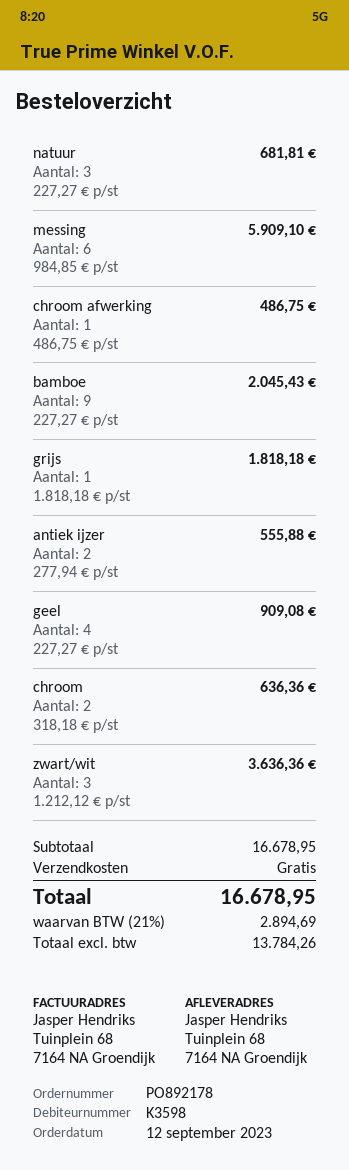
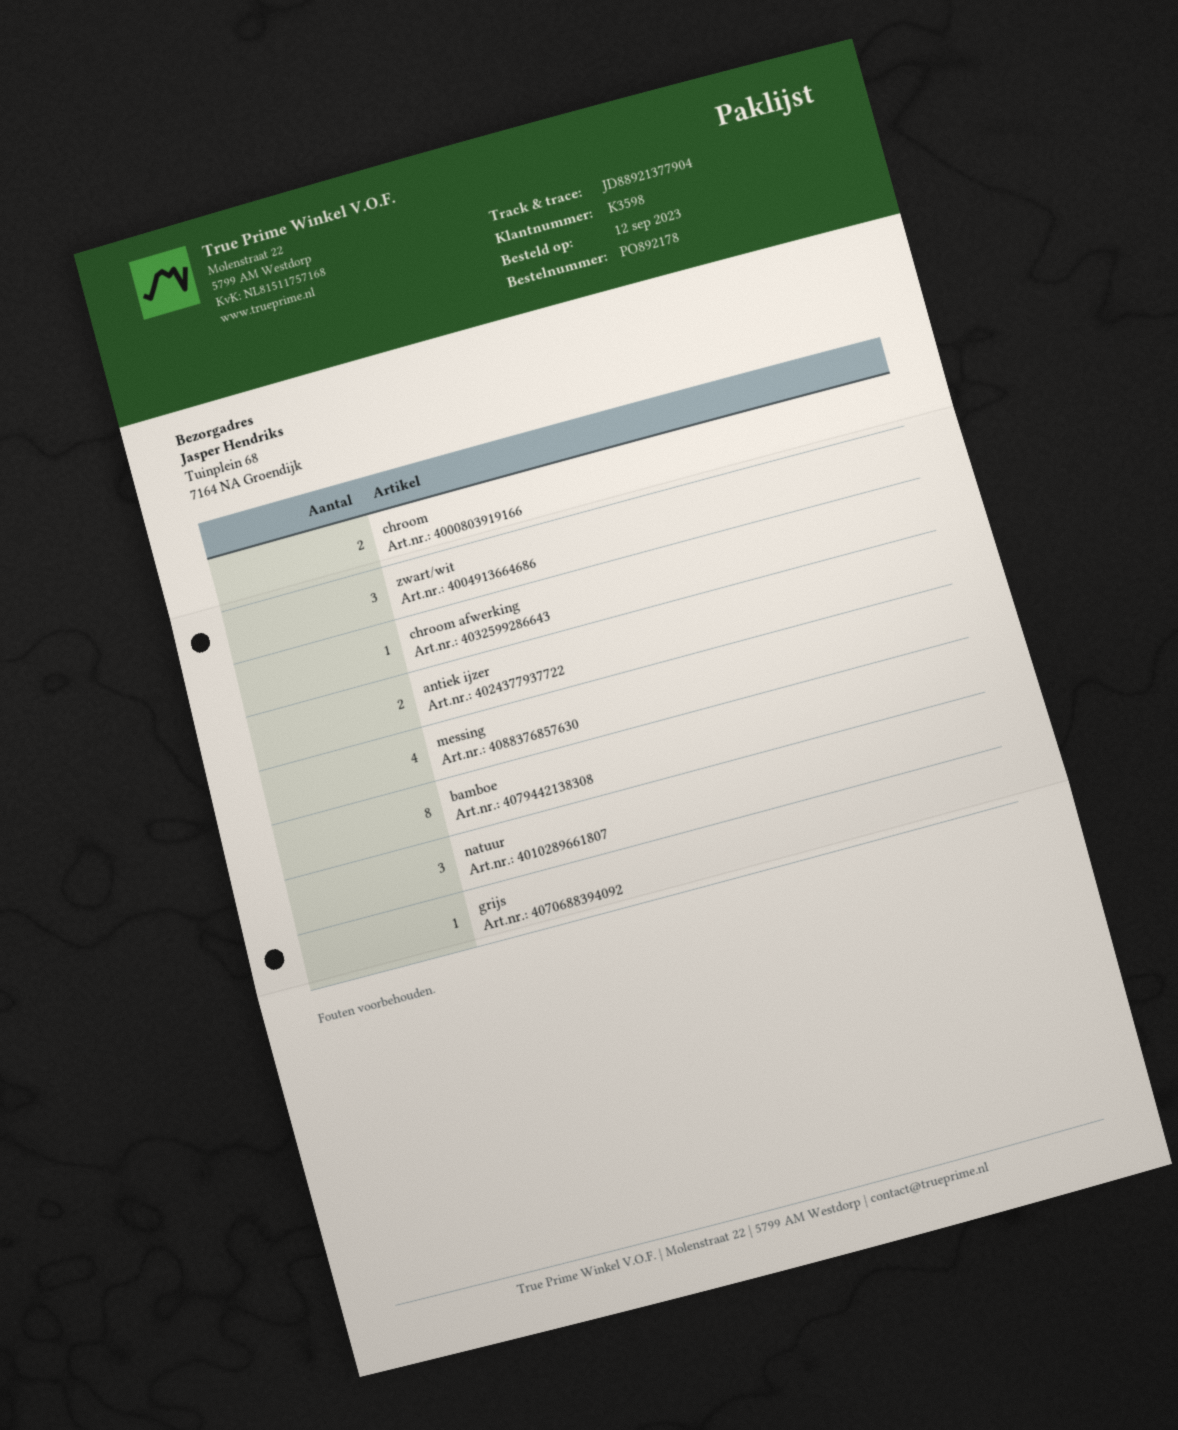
messing: 6 -> 4
bamboe: 9 -> 8
geel: 4 -> none

